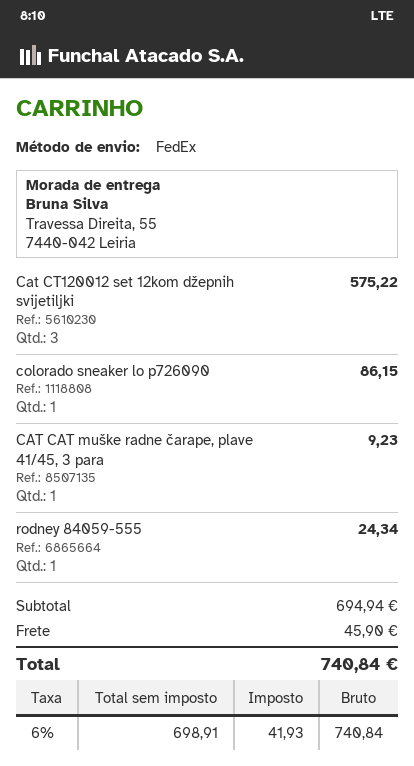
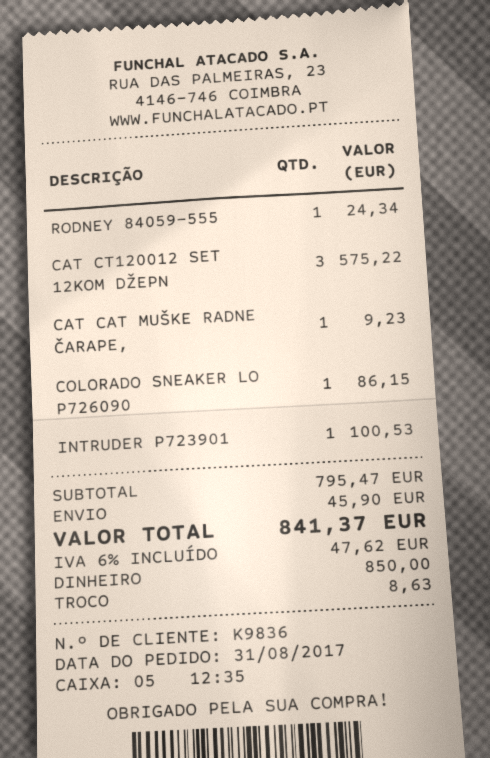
INTRUDER P723901: none -> 1 for 100.53
subtotal: 694.94 -> 795.47
tax: 6% = 41.93 -> 6% = 47.62
total: 740.84 -> 841.37

